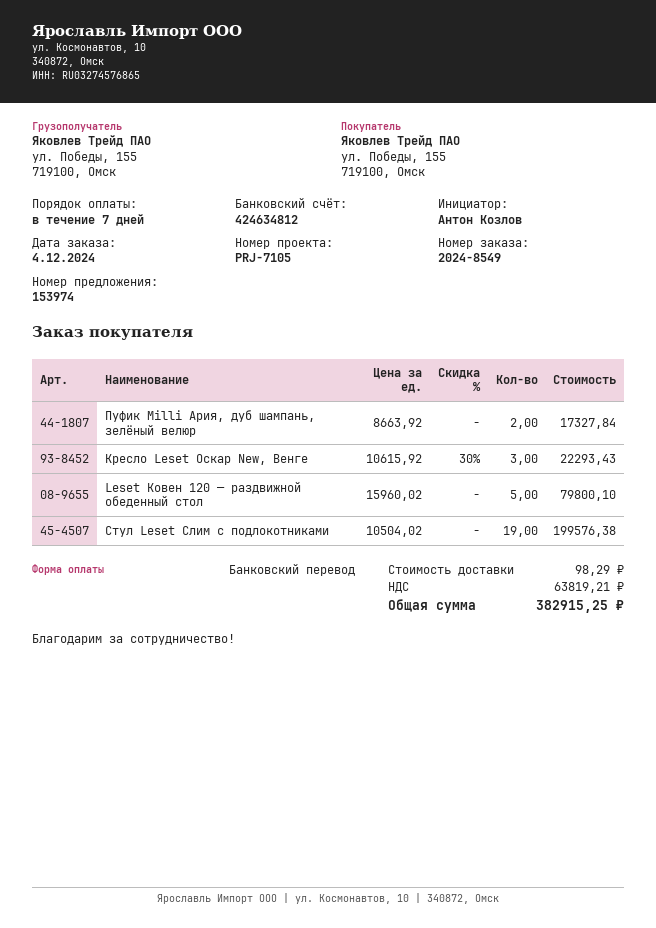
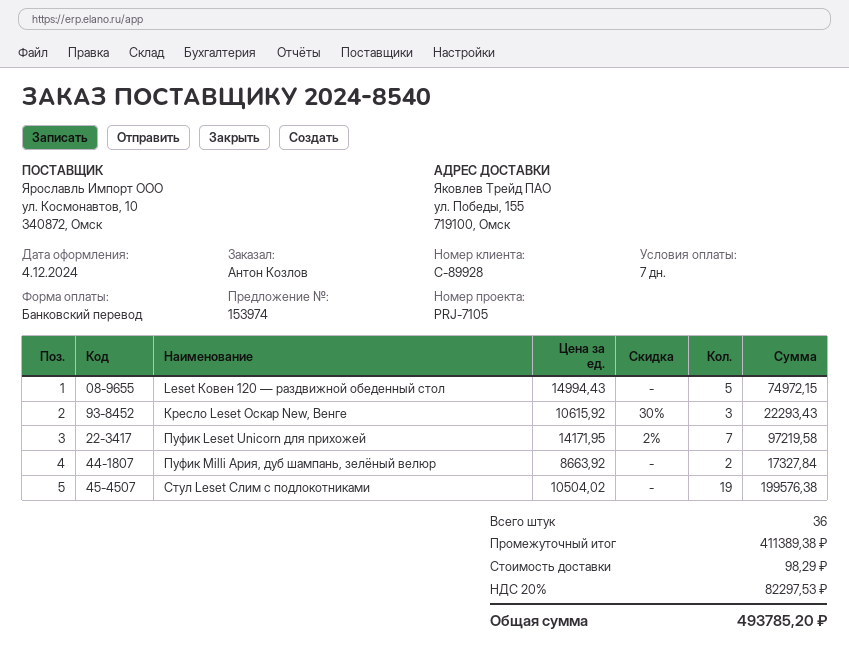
order number: 2024-8549 -> 2024-8540
Leset Ковен 120 — раздвижной обеденный стол: 5 x 15960.02 = 79800.10 -> 5 x 14994.43 = 74972.15
Пуфик Leset Unicorn для прихожей: none -> 7 x 14171.95 - 2% = 97219.58
tax: 63819.21 -> 82297.53
total: 382915.25 -> 493785.20

